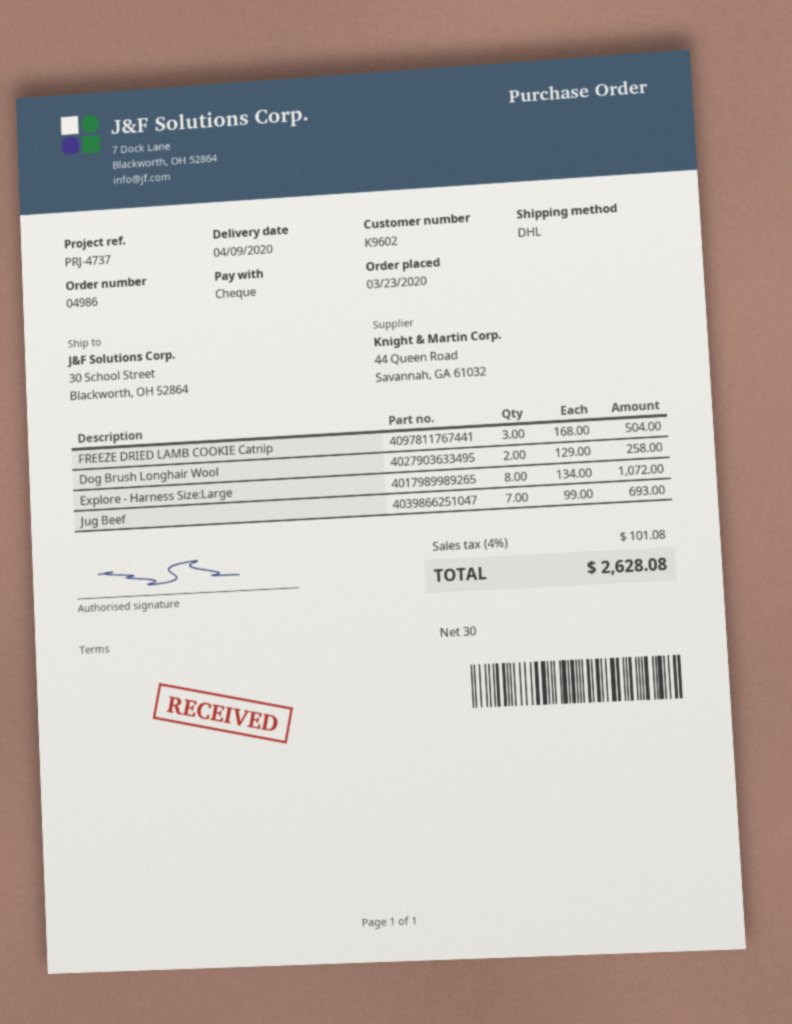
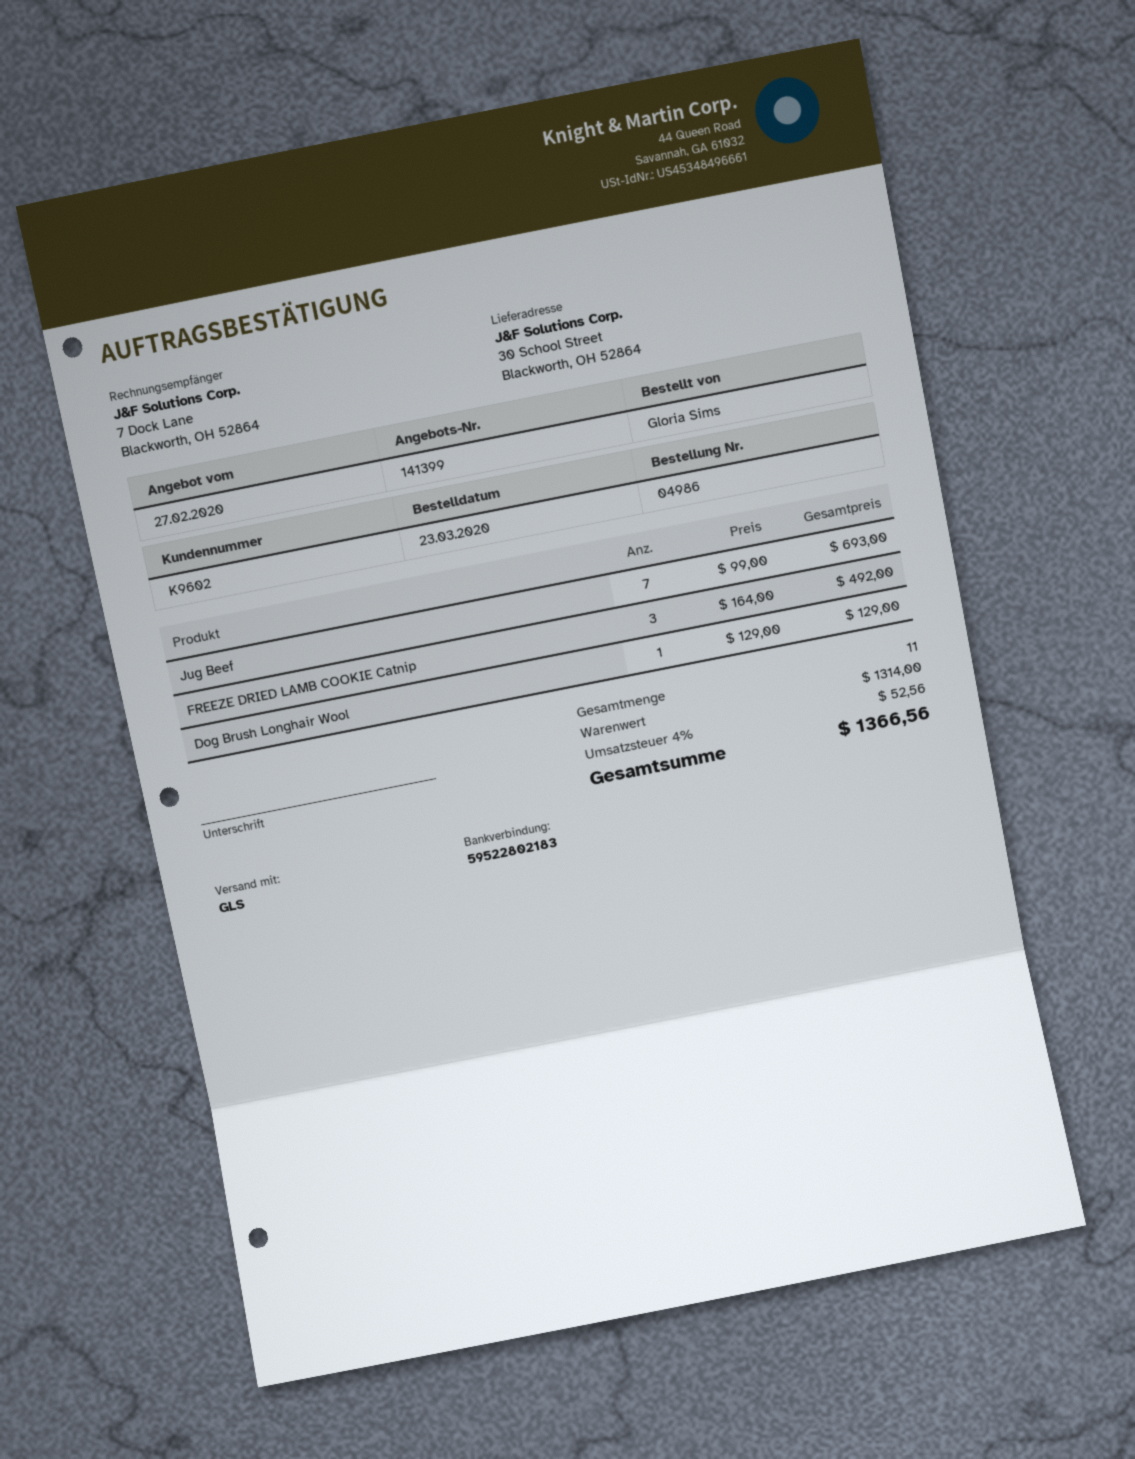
shipping method: DHL -> GLS
FREEZE DRIED LAMB COOKIE Catnip: 3 x 168.00 = 504.00 -> 3 x 164.00 = 492.00
Dog Brush Longhair Wool: 2 x 129.00 = 258.00 -> 1 x 129.00 = 129.00
Explore - Harness Size:Large: 8 x 134.00 = 1072.00 -> none
tax: 4% = 101.08 -> 4% = 52.56
total: 2628.08 -> 1366.56

